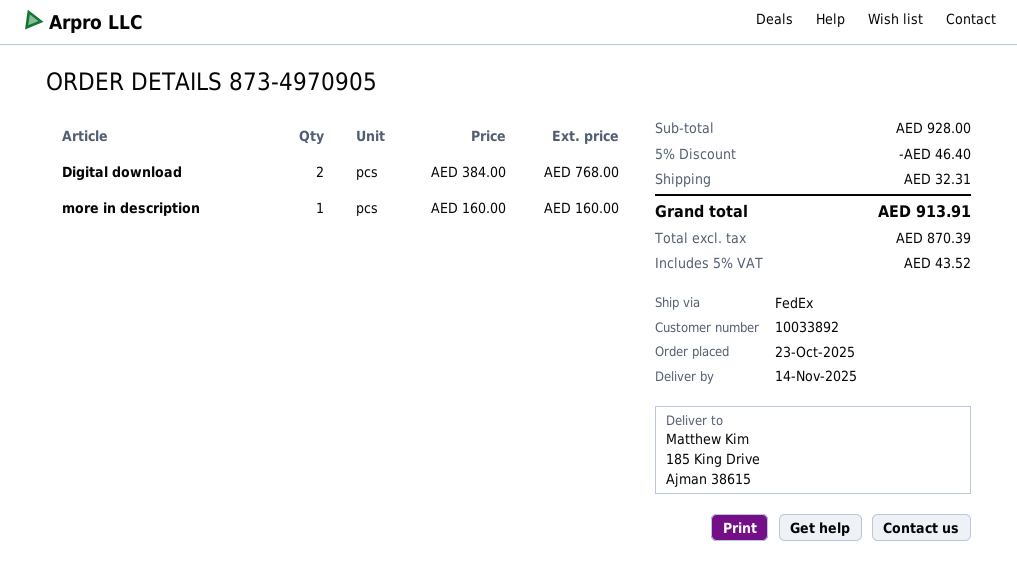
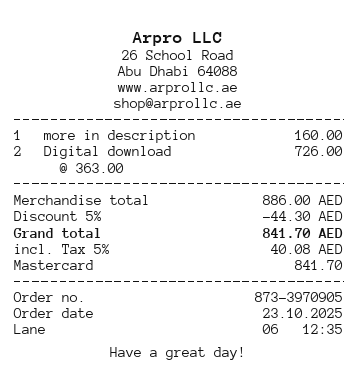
order number: 873-4970905 -> 873-3970905
Digital download: 2 x 384.00 = 768.00 -> 2 x 363.00 = 726.00
subtotal: 928.00 -> 886.00
discount: 5% = 46.40 -> 5% = 44.30
shipping: 32.31 -> none
tax: 5% = 43.52 -> 5% = 40.08
total: 913.91 -> 841.70

